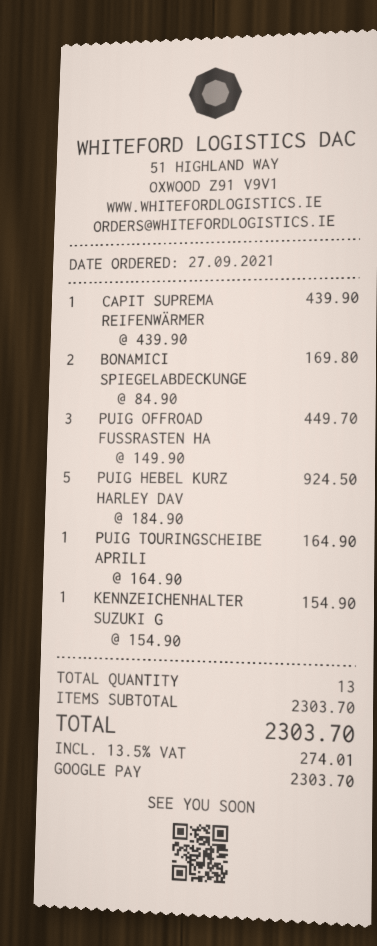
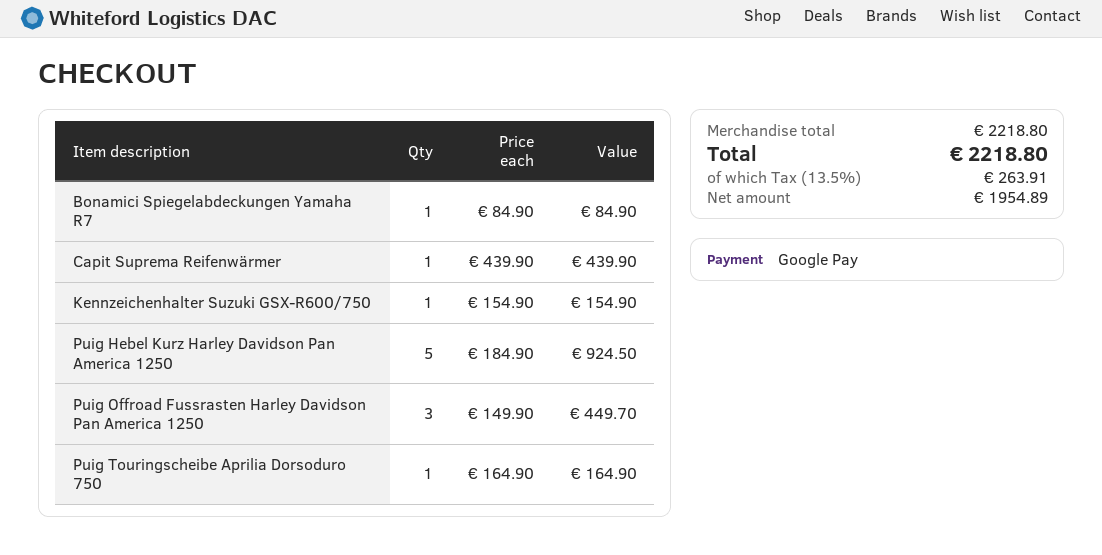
BONAMICI SPIEGELABDECKUNGE: 2 x 84.90 = 169.80 -> 1 x 84.90 = 84.90
subtotal: 2303.70 -> 2218.80
tax: 13.5% = 274.01 -> 13.5% = 263.91
total: 2303.70 -> 2218.80

